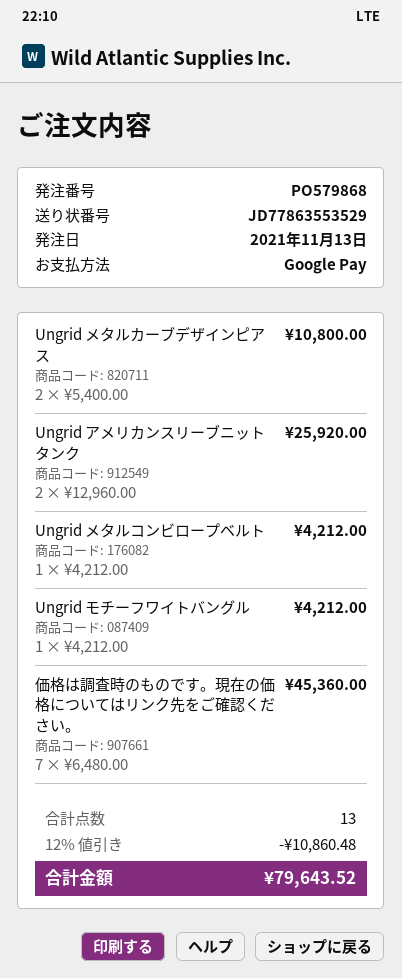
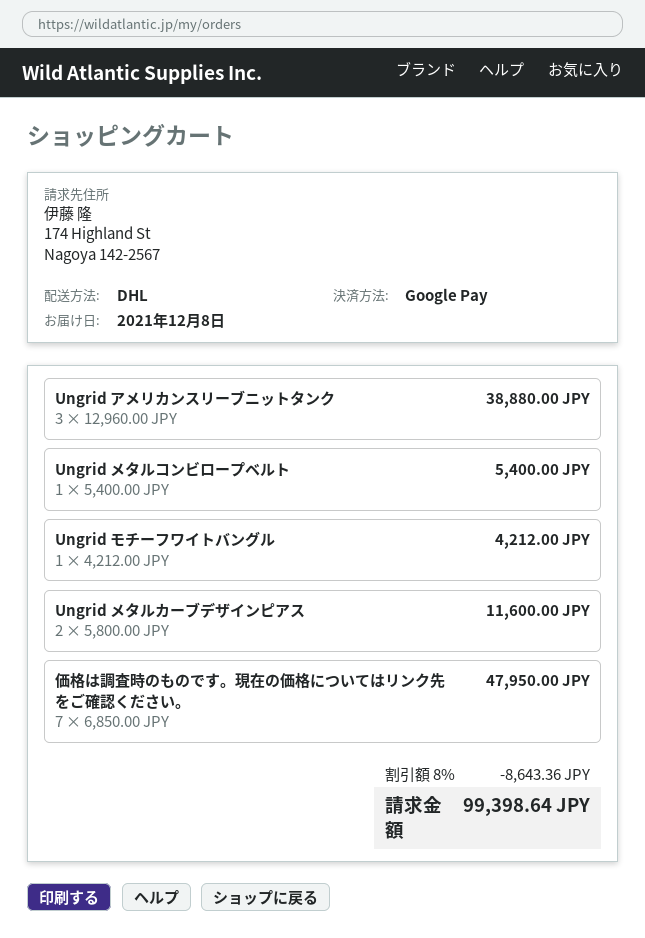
Ungrid メタルカーブデザインピアス: 2 x 5400.00 = 10800.00 -> 2 x 5800.00 = 11600.00
Ungrid アメリカンスリーブニットタンク: 2 x 12960.00 = 25920.00 -> 3 x 12960.00 = 38880.00
Ungrid メタルコンビロープベルト: 1 x 4212.00 = 4212.00 -> 1 x 5400.00 = 5400.00
価格は調査時のものです。現在の価格についてはリンク先をご確認ください。: 7 x 6480.00 = 45360.00 -> 7 x 6850.00 = 47950.00
discount: 12% = 10860.48 -> 8% = 8643.36
total: 79643.52 -> 99398.64

